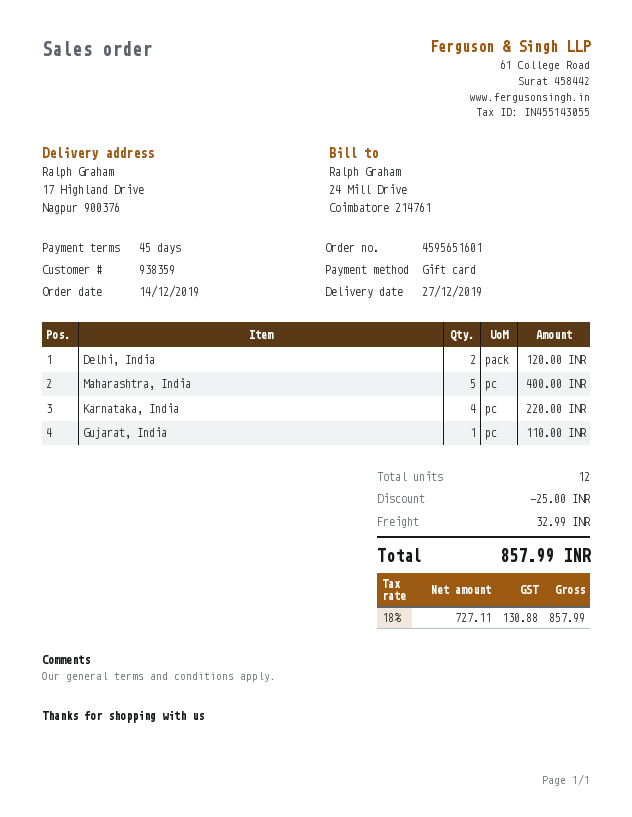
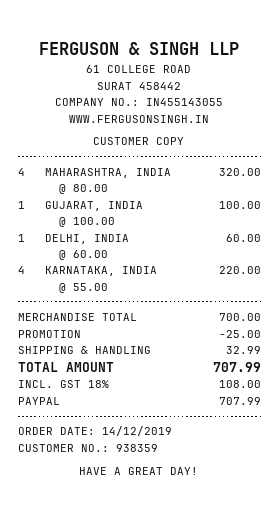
payment method: gift card -> PayPal
Delhi, India: 2 for 120.00 -> 1 for 60.00
Maharashtra, India: 5 for 400.00 -> 4 for 320.00
Gujarat, India: 1 for 110.00 -> 1 for 100.00
tax: 18% = 130.88 -> 18% = 108.00
total: 857.99 -> 707.99

